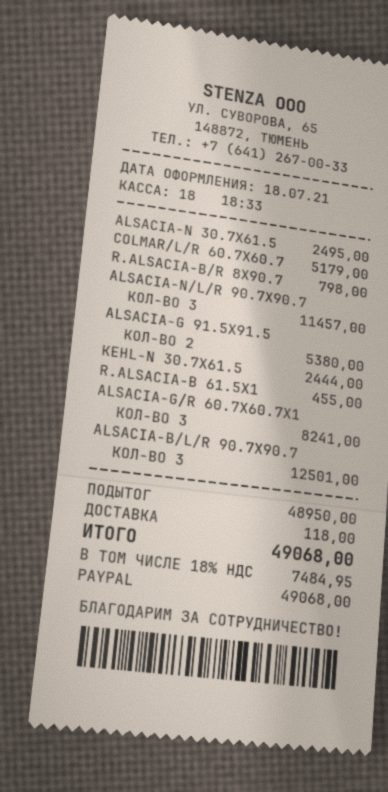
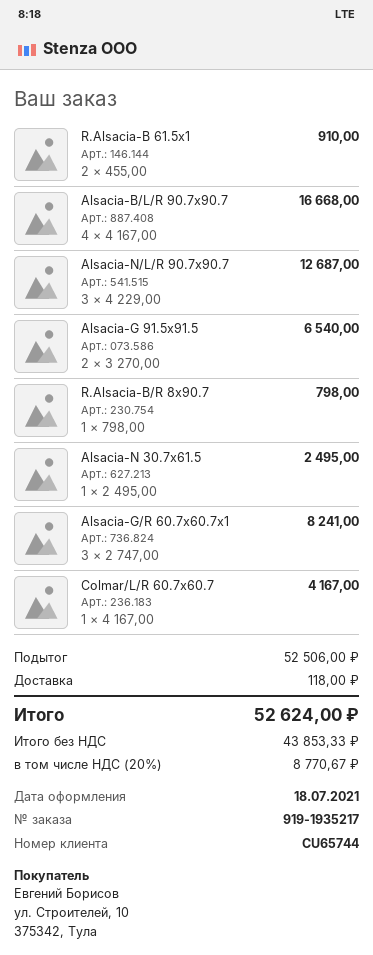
COLMAR/L/R 60.7X60.7: 1 for 5179.00 -> 1 for 4167.00
ALSACIA-N/L/R 90.7X90.7: 3 for 11457.00 -> 3 for 12687.00
ALSACIA-G 91.5X91.5: 2 for 5380.00 -> 2 for 6540.00
KEHL-N 30.7X61.5: 1 for 2444.00 -> none
R.ALSACIA-B 61.5X1: 1 for 455.00 -> 2 for 910.00
ALSACIA-B/L/R 90.7X90.7: 3 for 12501.00 -> 4 for 16668.00
subtotal: 48950.00 -> 52506.00
tax: 18% = 7484.95 -> 20% = 8770.67
total: 49068.00 -> 52624.00

